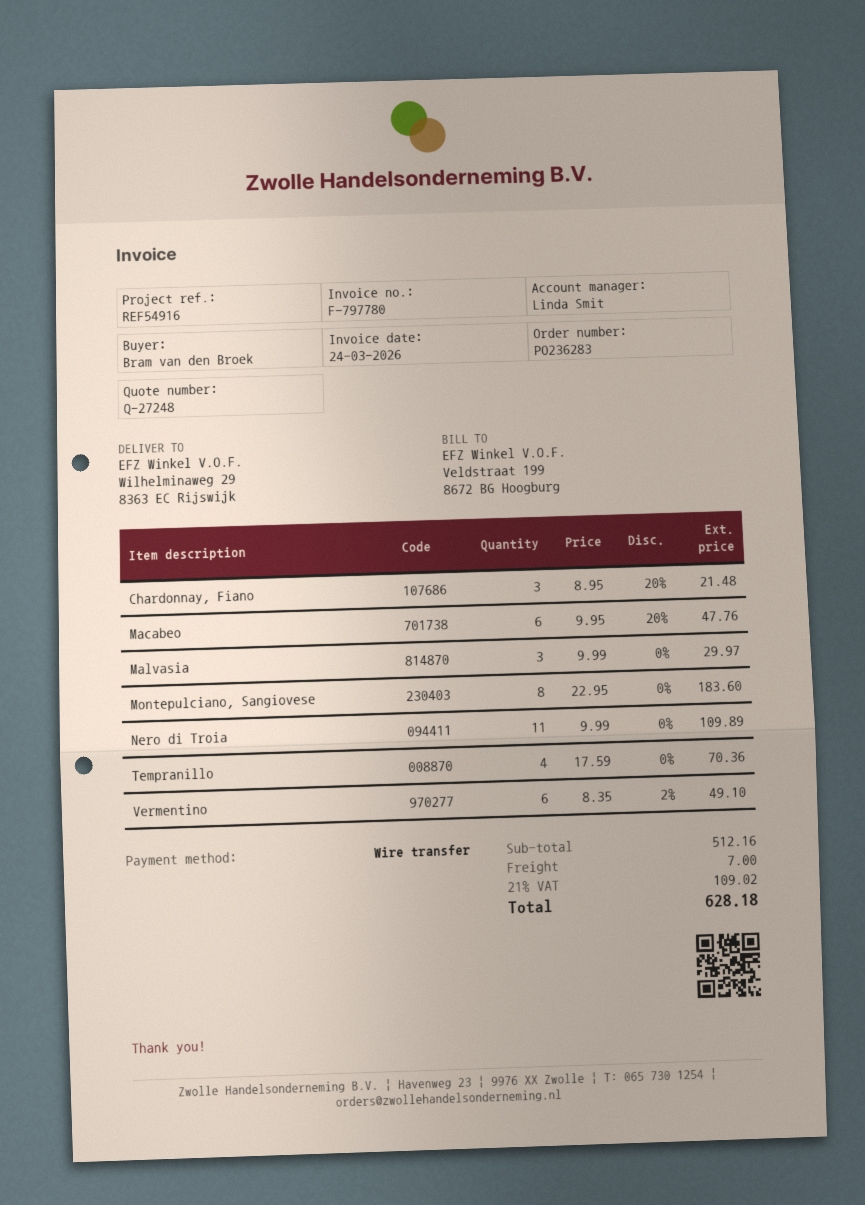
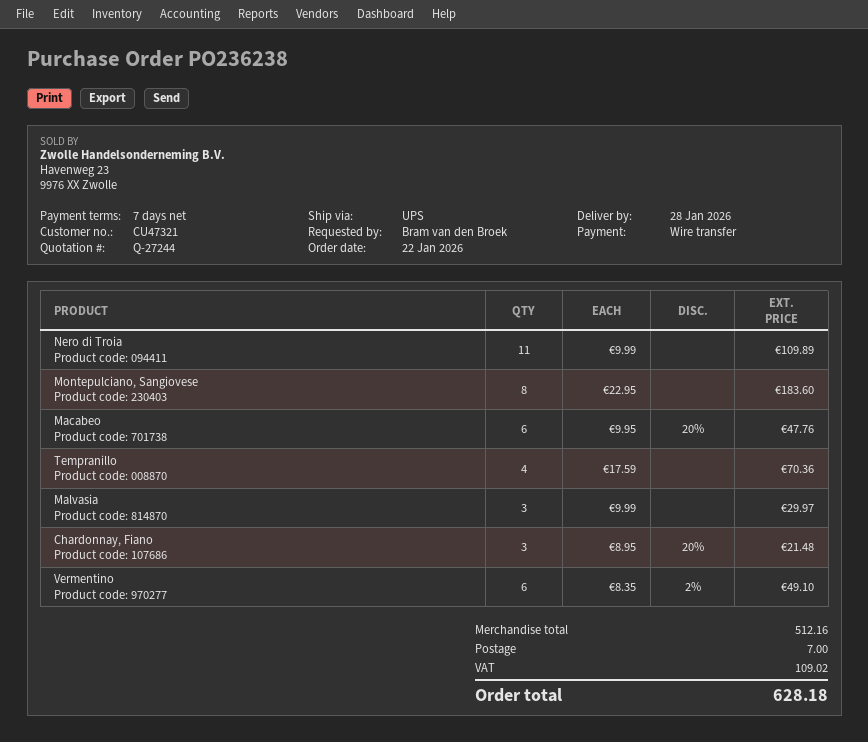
quote number: Q-27248 -> Q-27244
order number: PO236283 -> PO236238

